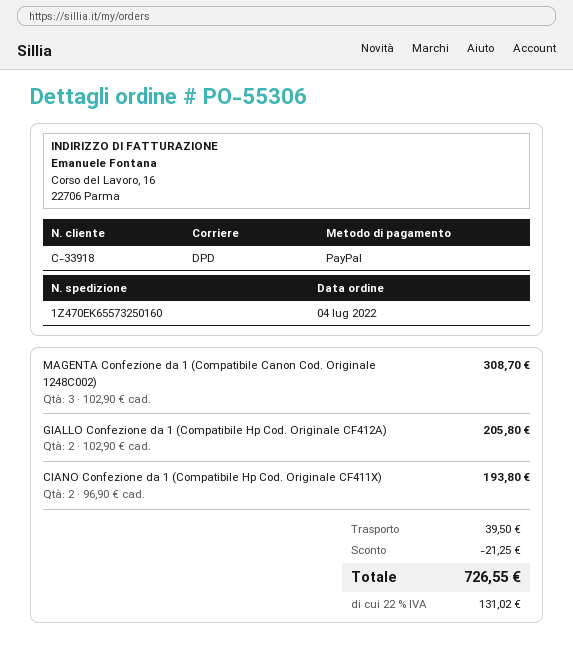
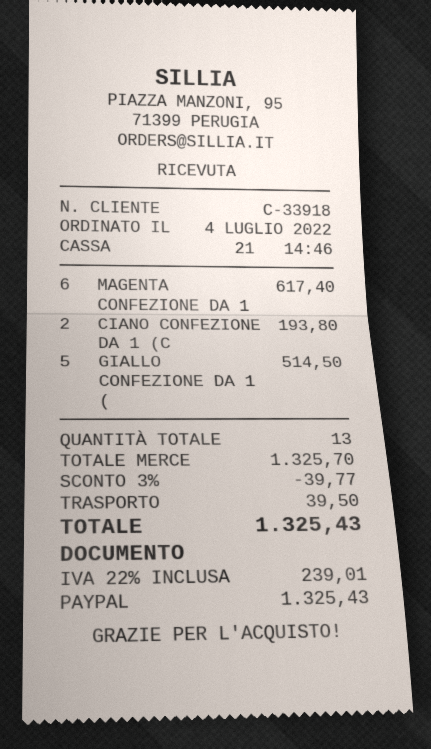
MAGENTA Confezione da 1 (Compatibile Canon Cod. Originale 1248C002): 3 for 308.70 -> 6 for 617.40
GIALLO Confezione da 1 (Compatibile Hp Cod. Originale CF412A): 2 for 205.80 -> 5 for 514.50
discount: 21.25 -> 39.77
tax: 22% = 131.02 -> 22% = 239.01
total: 726.55 -> 1325.43

